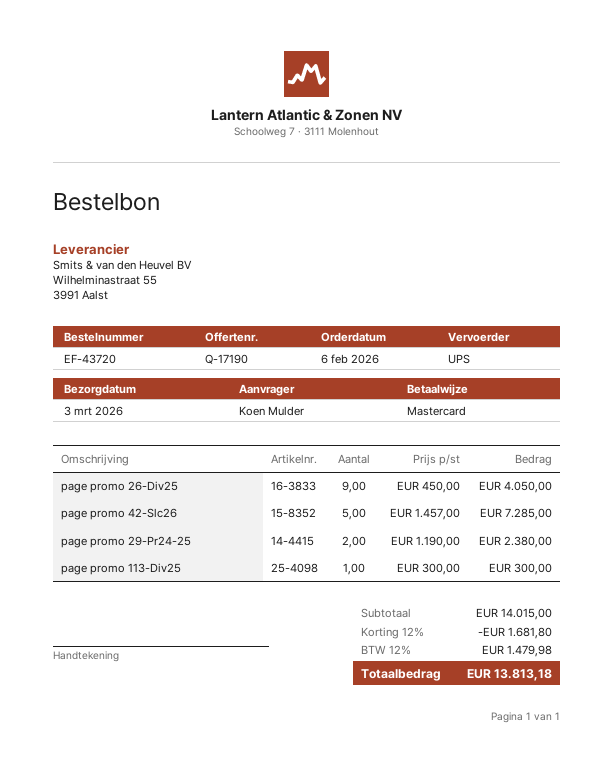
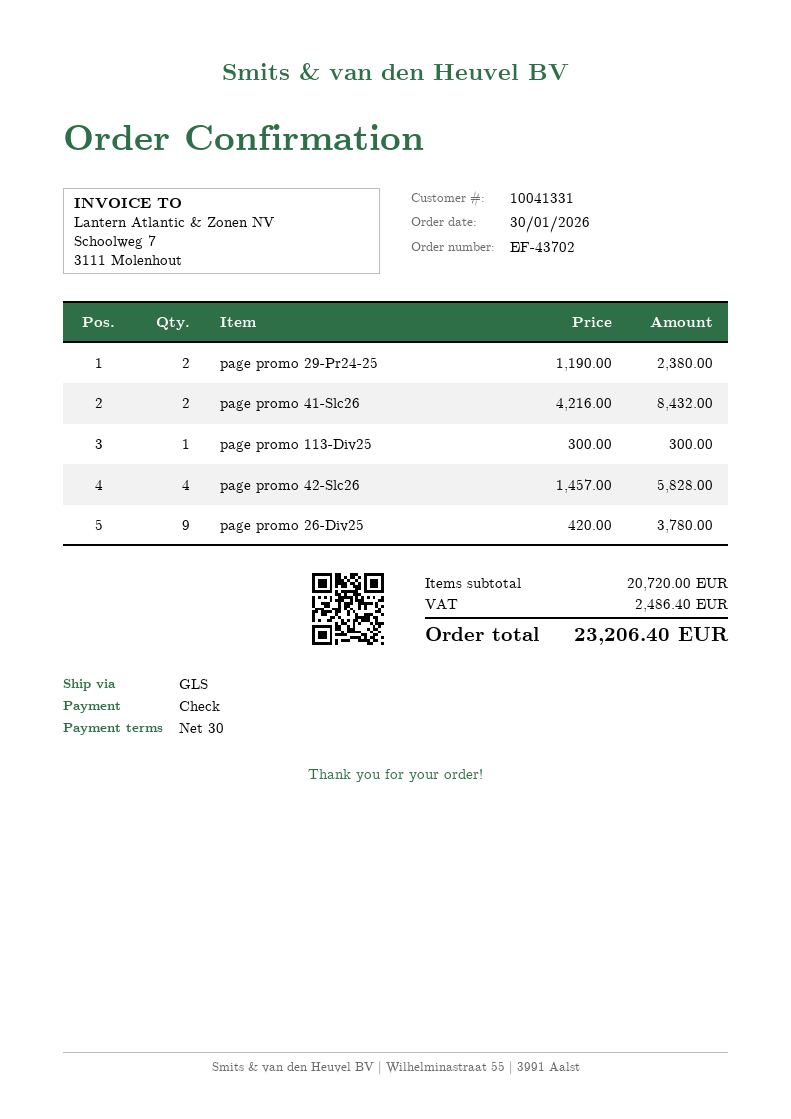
order number: EF-43720 -> EF-43702
order date: 2026-02-06 -> 2026-01-30
payment method: Mastercard -> cheque
shipping method: UPS -> GLS
page promo 26-Div25: 9 x 450.00 = 4050.00 -> 9 x 420.00 = 3780.00
page promo 42-Slc26: 5 x 1457.00 = 7285.00 -> 4 x 1457.00 = 5828.00
page promo 41-Slc26: none -> 2 x 4216.00 = 8432.00
subtotal: 14015.00 -> 20720.00
discount: 12% = 1681.80 -> none
tax: 1479.98 -> 2486.40
total: 13813.18 -> 23206.40

